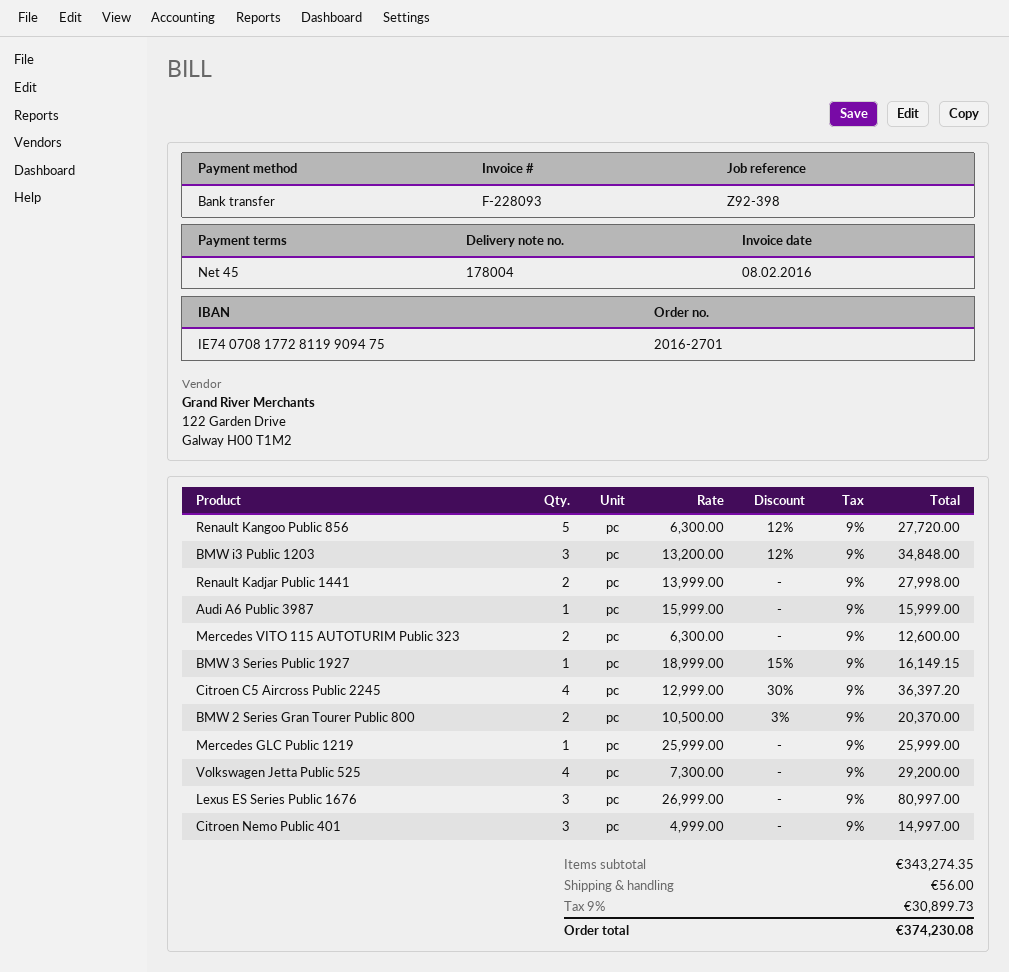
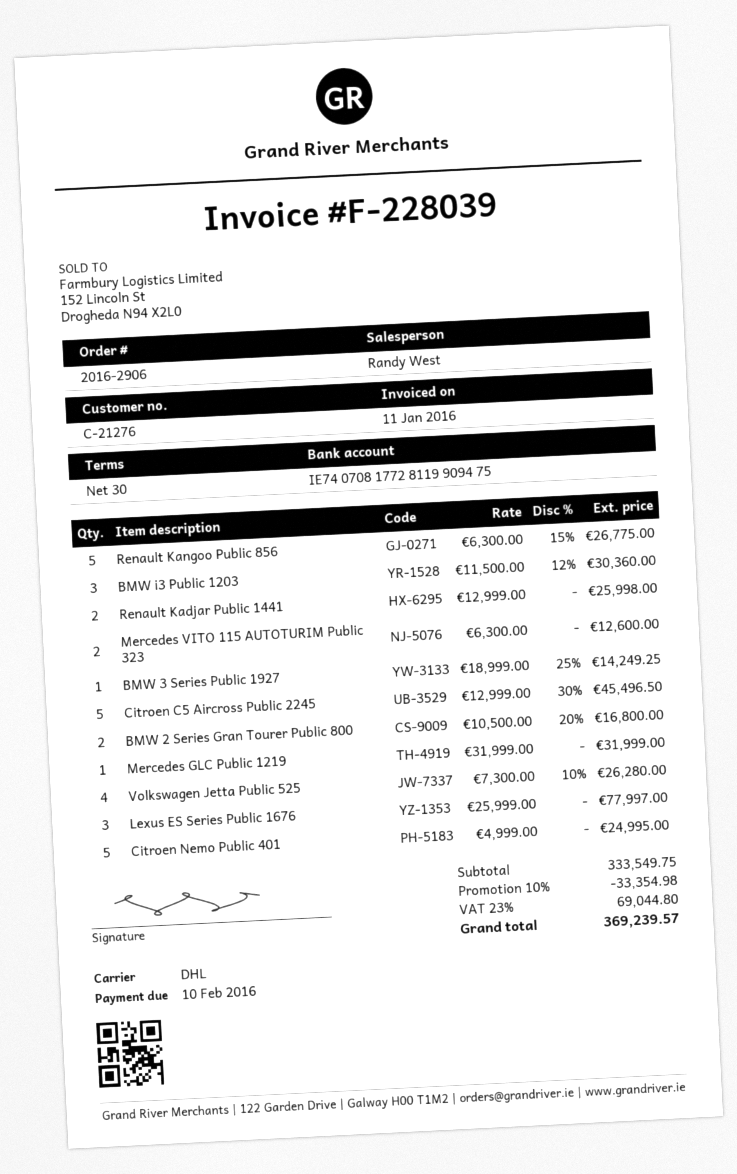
order number: 2016-2701 -> 2016-2906
invoice number: F-228093 -> F-228039
invoice date: 2016-02-08 -> 2016-01-11
payment terms: 45 days -> 30 days
Renault Kangoo Public 856: 5 x 6300.00 - 12% = 27720.00 -> 5 x 6300.00 - 15% = 26775.00
BMW i3 Public 1203: 3 x 13200.00 - 12% = 34848.00 -> 3 x 11500.00 - 12% = 30360.00
Renault Kadjar Public 1441: 2 x 13999.00 = 27998.00 -> 2 x 12999.00 = 25998.00
Audi A6 Public 3987: 1 x 15999.00 = 15999.00 -> none
BMW 3 Series Public 1927: 1 x 18999.00 - 15% = 16149.15 -> 1 x 18999.00 - 25% = 14249.25
Citroen C5 Aircross Public 2245: 4 x 12999.00 - 30% = 36397.20 -> 5 x 12999.00 - 30% = 45496.50
BMW 2 Series Gran Tourer Public 800: 2 x 10500.00 - 3% = 20370.00 -> 2 x 10500.00 - 20% = 16800.00
Mercedes GLC Public 1219: 1 x 25999.00 = 25999.00 -> 1 x 31999.00 = 31999.00
Volkswagen Jetta Public 525: 4 x 7300.00 = 29200.00 -> 4 x 7300.00 - 10% = 26280.00
Lexus ES Series Public 1676: 3 x 26999.00 = 80997.00 -> 3 x 25999.00 = 77997.00
Citroen Nemo Public 401: 3 x 4999.00 = 14997.00 -> 5 x 4999.00 = 24995.00
subtotal: 343274.35 -> 333549.75
discount: none -> 10% = 33354.98
shipping: 56.00 -> none
tax: 9% = 30899.73 -> 23% = 69044.80
total: 374230.08 -> 369239.57

